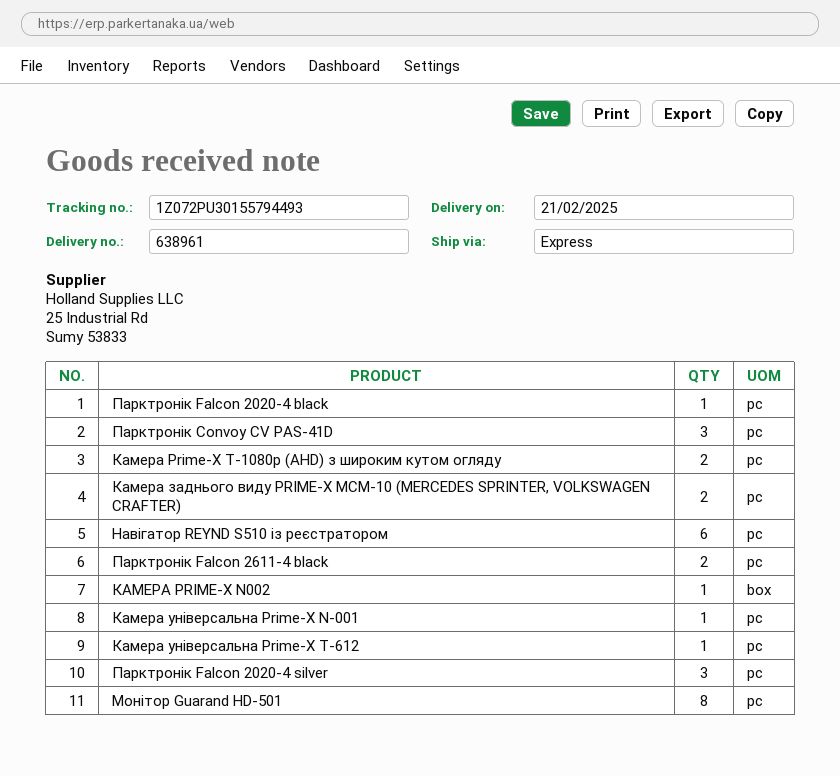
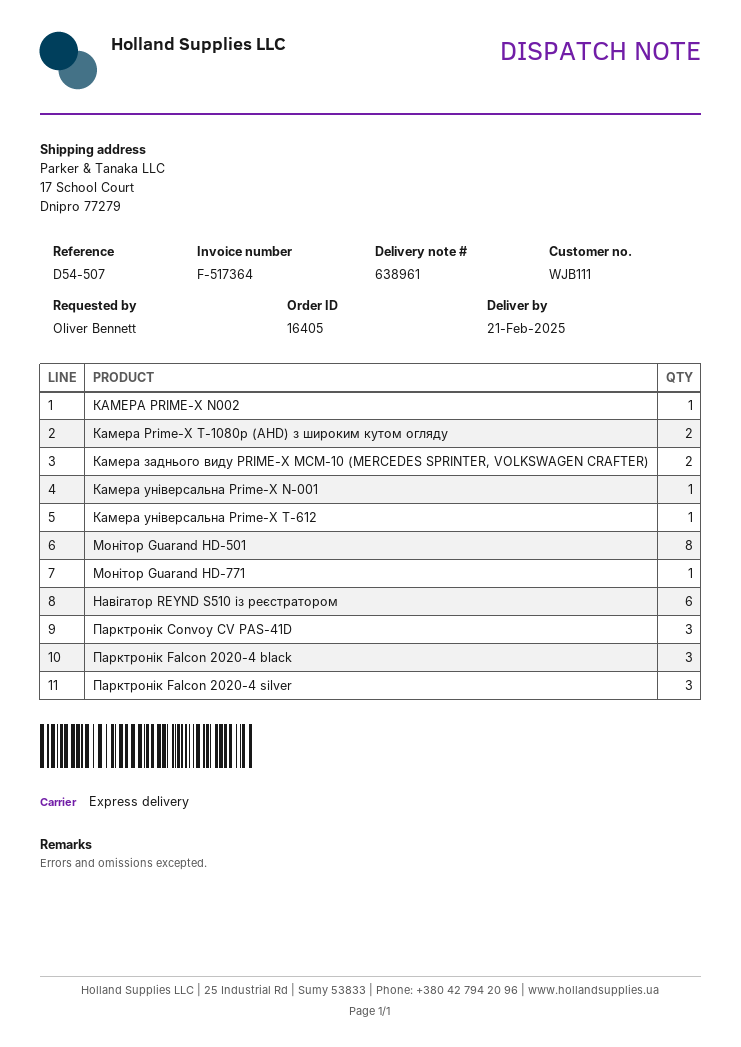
Парктронік Falcon 2020-4 black: 1 -> 3
Парктронік Falcon 2611-4 black: 2 -> none
Монітор Guarand HD-771: none -> 1

